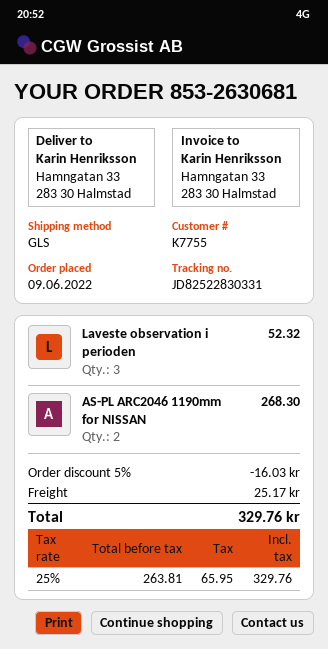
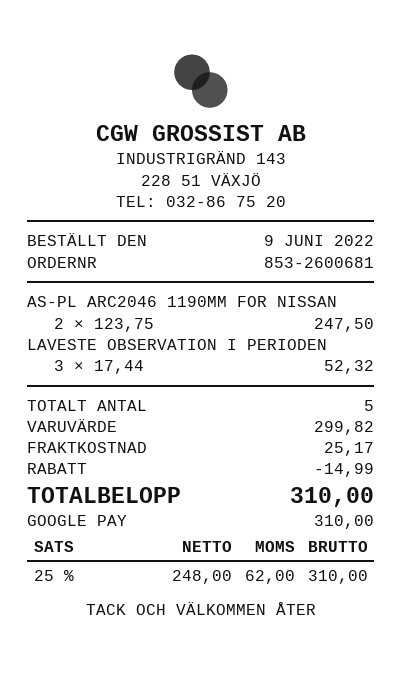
order number: 853-2630681 -> 853-2600681
AS-PL ARC2046 1190mm for NISSAN: 2 for 268.30 -> 2 for 247.50
discount: 16.03 -> 14.99
net: 263.81 -> 248.00
tax: 25% = 65.95 -> 25% = 62.00
total: 329.76 -> 310.00

